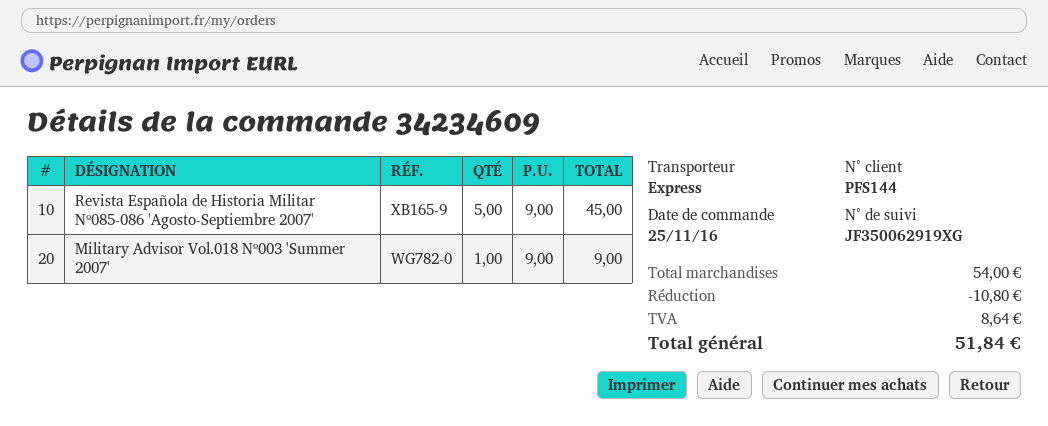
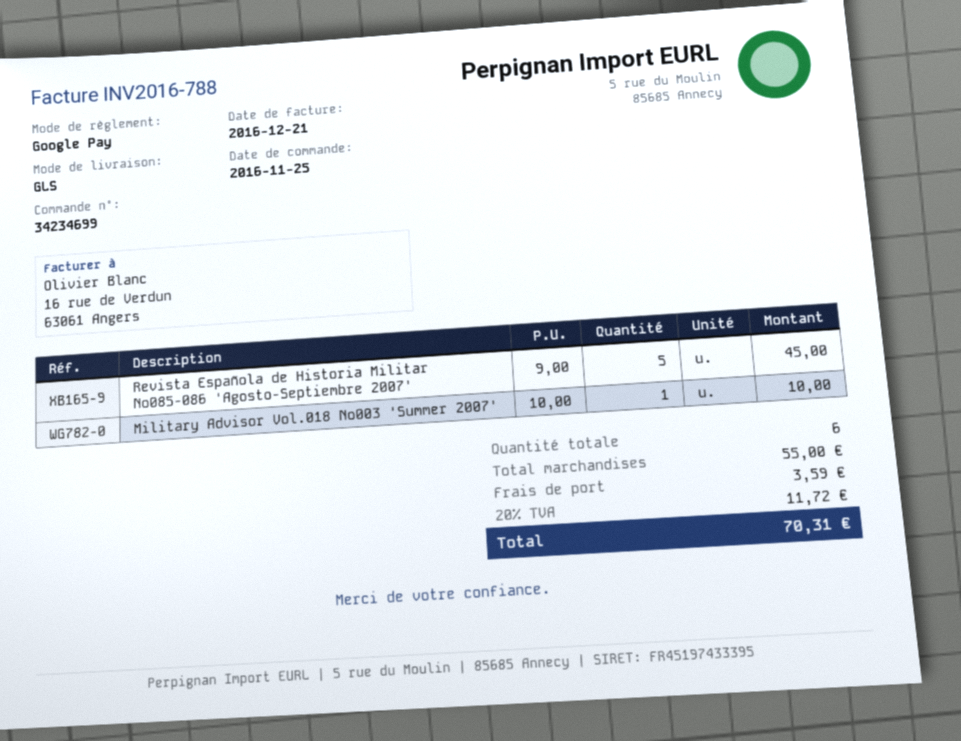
order number: 34234609 -> 34234699
shipping method: express -> GLS
Military Advisor Vol.018 Nº003 'Summer 2007': 1 x 9.00 = 9.00 -> 1 x 10.00 = 10.00
subtotal: 54.00 -> 55.00
discount: 10.80 -> none
shipping: none -> 3.59
tax: 8.64 -> 11.72
total: 51.84 -> 70.31

